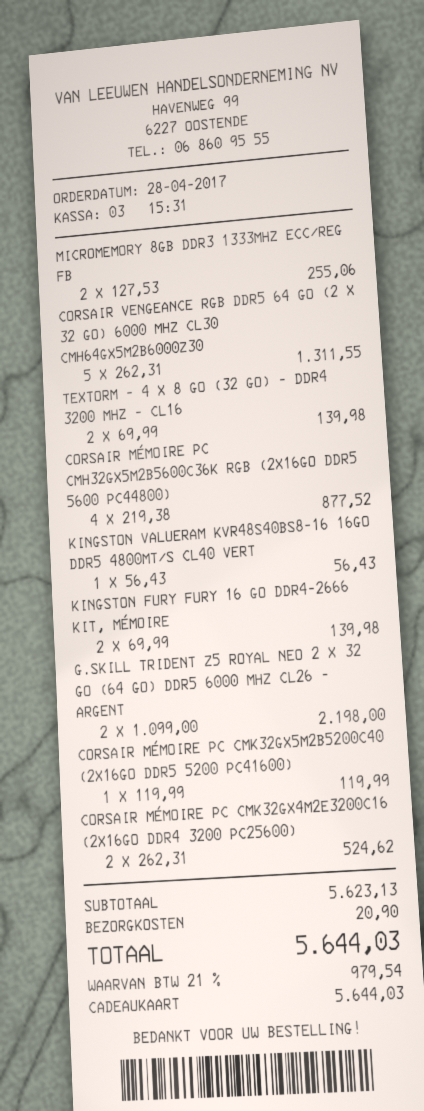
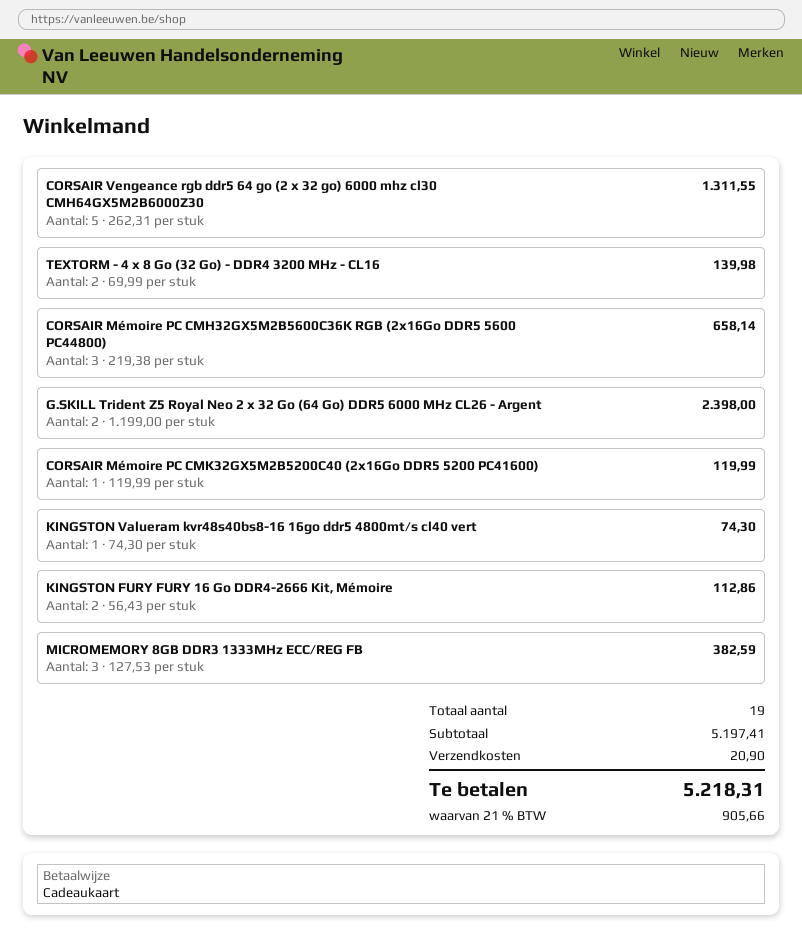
MICROMEMORY 8GB DDR3 1333MHZ ECC/REG FB: 2 x 127.53 = 255.06 -> 3 x 127.53 = 382.59
CORSAIR MÉMOIRE PC CMH32GX5M2B5600C36K RGB (2X16GO DDR5 5600 PC44800): 4 x 219.38 = 877.52 -> 3 x 219.38 = 658.14
KINGSTON VALUERAM KVR48S40BS8-16 16GO DDR5 4800MT/S CL40 VERT: 1 x 56.43 = 56.43 -> 1 x 74.30 = 74.30
KINGSTON FURY FURY 16 GO DDR4-2666 KIT, MÉMOIRE: 2 x 69.99 = 139.98 -> 2 x 56.43 = 112.86
G.SKILL TRIDENT Z5 ROYAL NEO 2 X 32 GO (64 GO) DDR5 6000 MHZ CL26 - ARGENT: 2 x 1099.00 = 2198.00 -> 2 x 1199.00 = 2398.00
CORSAIR MÉMOIRE PC CMK32GX4M2E3200C16 (2X16GO DDR4 3200 PC25600): 2 x 262.31 = 524.62 -> none
subtotal: 5623.13 -> 5197.41
tax: 21% = 979.54 -> 21% = 905.66
total: 5644.03 -> 5218.31

